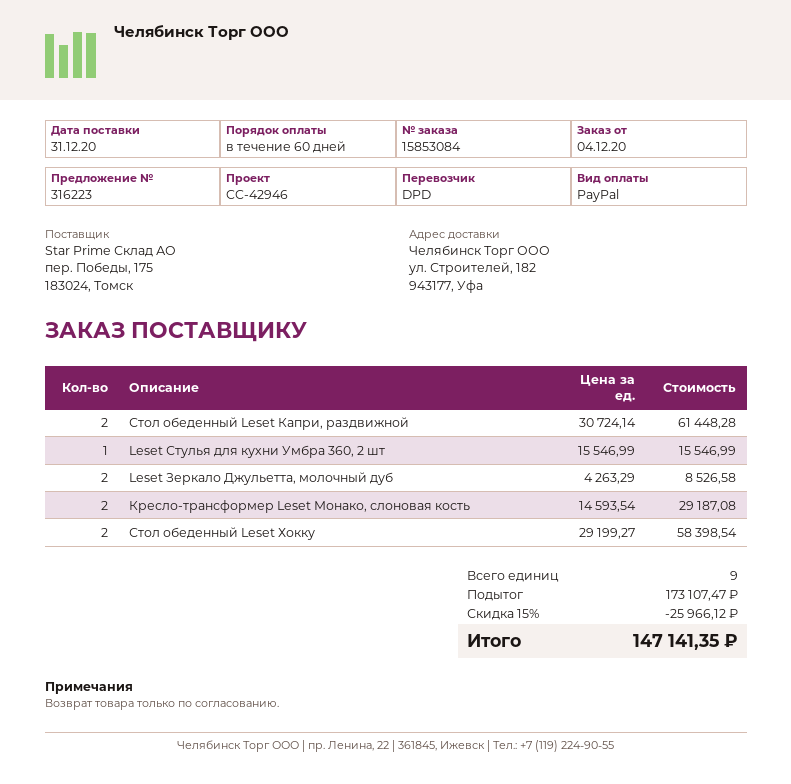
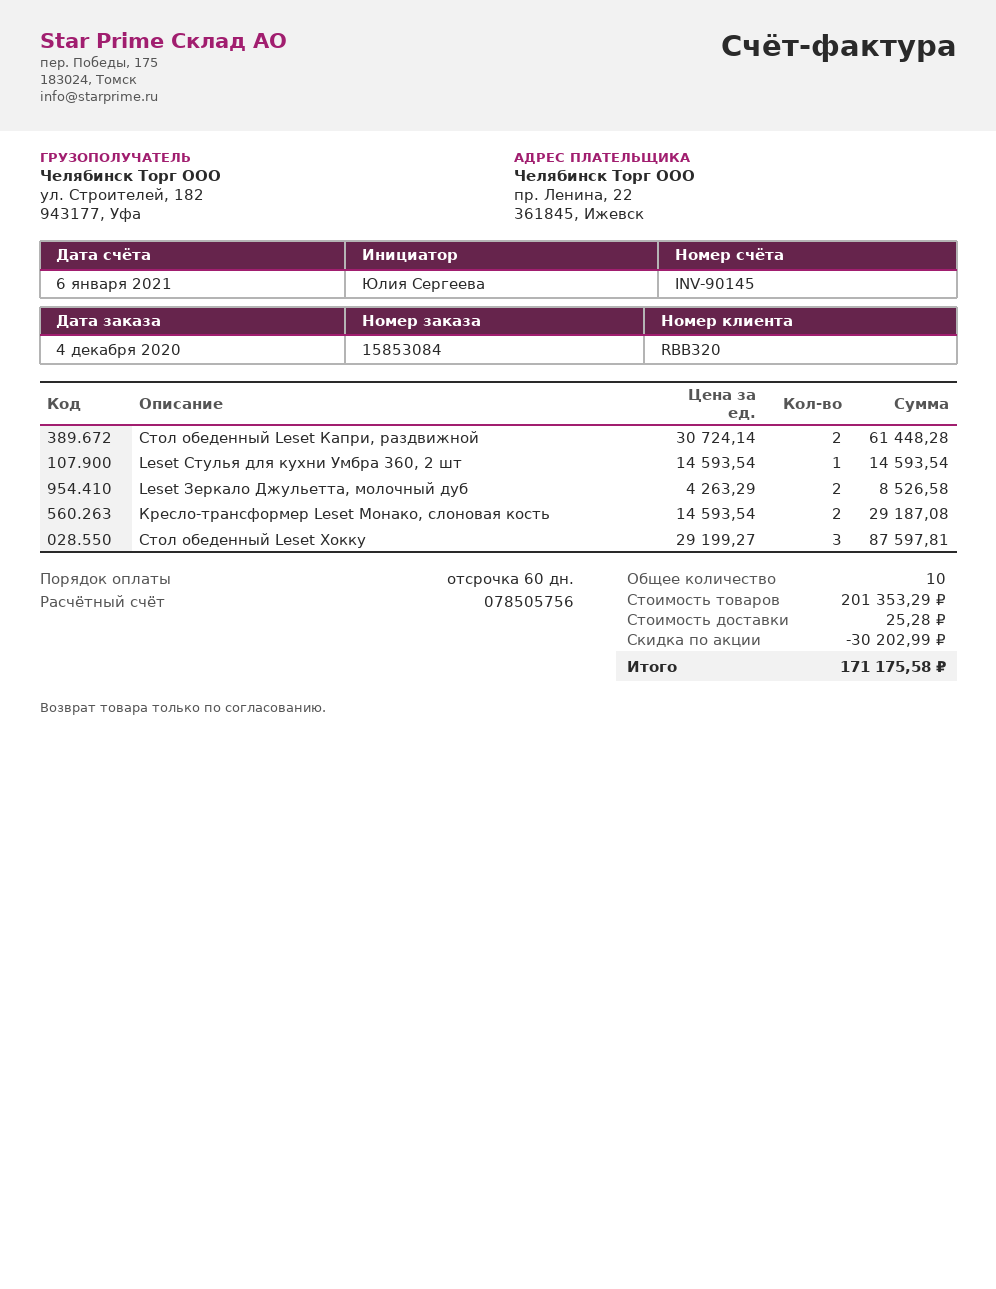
Leset Стулья для кухни Умбра 360, 2 шт: 1 x 15546.99 = 15546.99 -> 1 x 14593.54 = 14593.54
Стол обеденный Leset Хокку: 2 x 29199.27 = 58398.54 -> 3 x 29199.27 = 87597.81
total quantity: 9 -> 10
subtotal: 173107.47 -> 201353.29
discount: 25966.12 -> 30202.99
shipping: none -> 25.28
total: 147141.35 -> 171175.58

